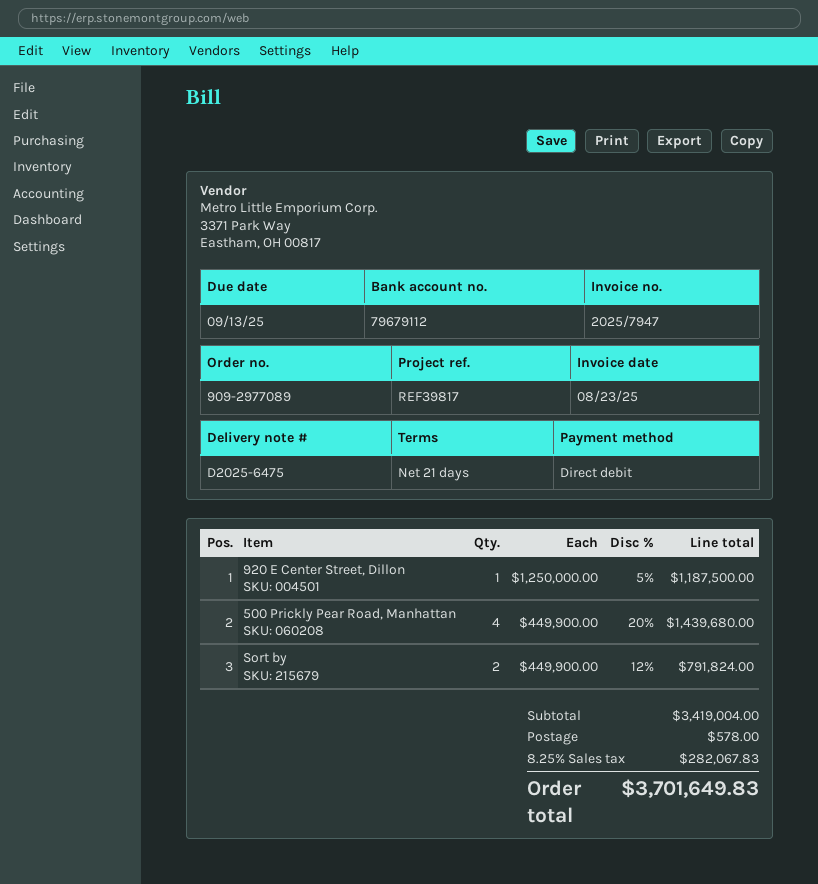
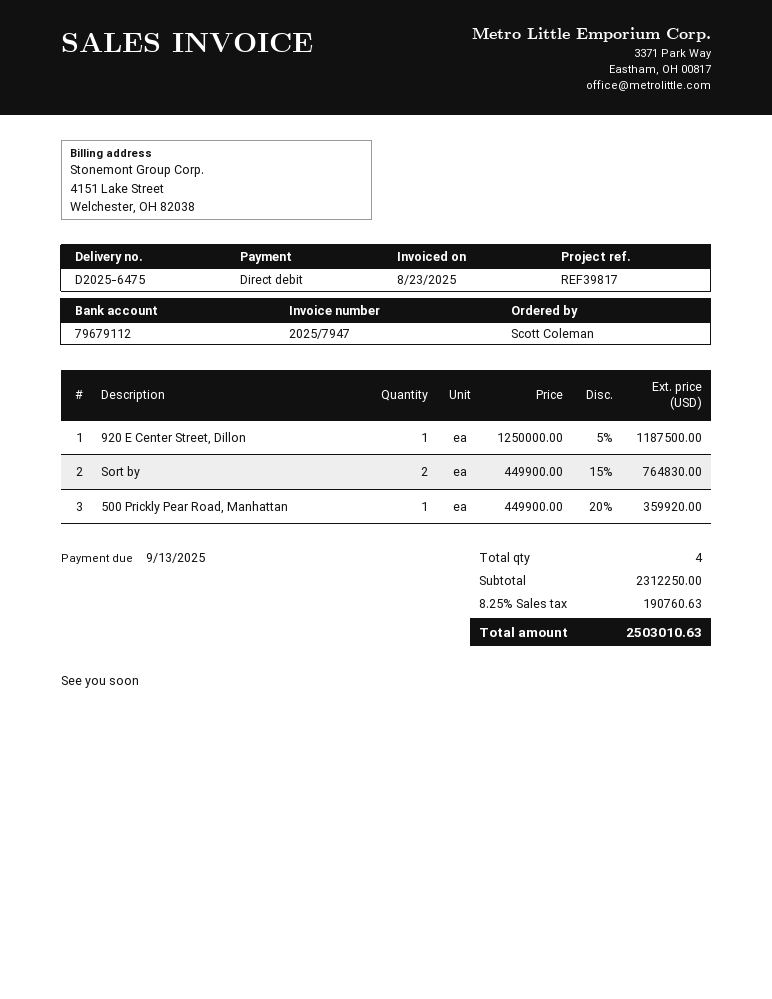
500 Prickly Pear Road, Manhattan: 4 x 449900.00 - 20% = 1439680.00 -> 1 x 449900.00 - 20% = 359920.00
Sort by: 2 x 449900.00 - 12% = 791824.00 -> 2 x 449900.00 - 15% = 764830.00
subtotal: 3419004.00 -> 2312250.00
shipping: 578.00 -> none
tax: 8.25% = 282067.83 -> 8.25% = 190760.63
total: 3701649.83 -> 2503010.63

